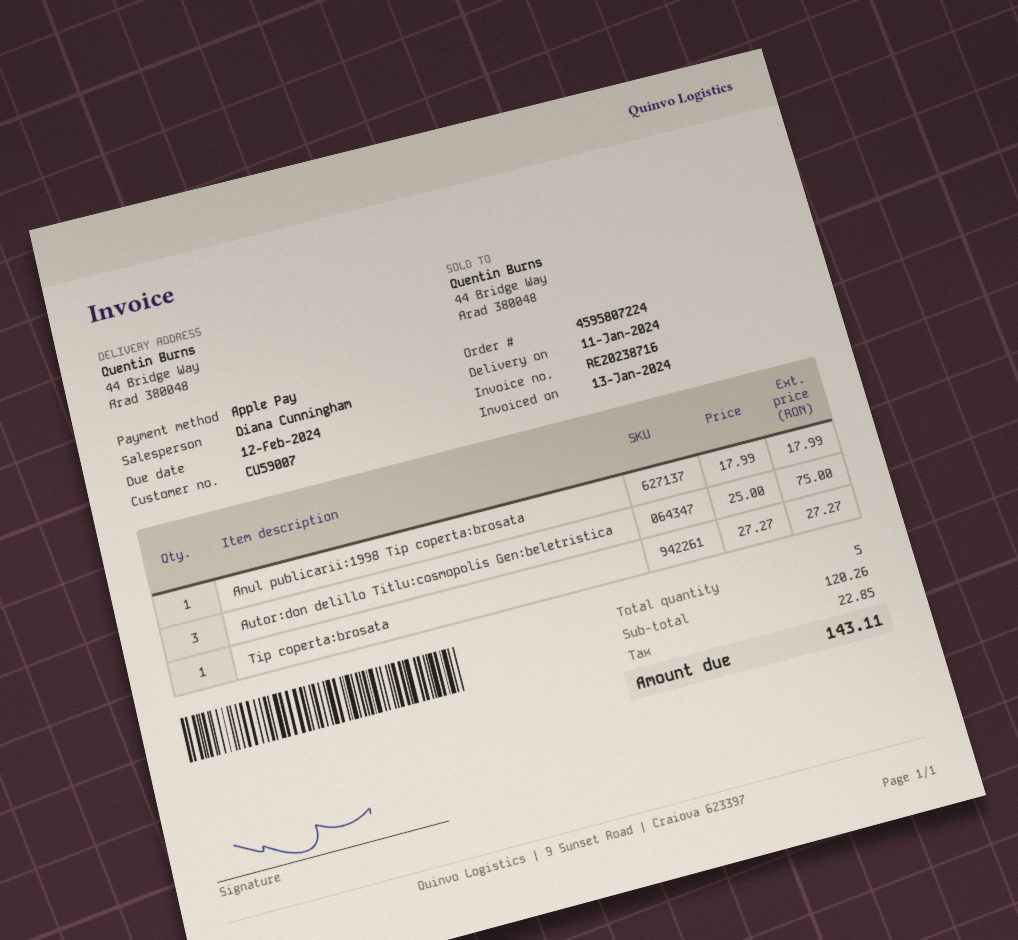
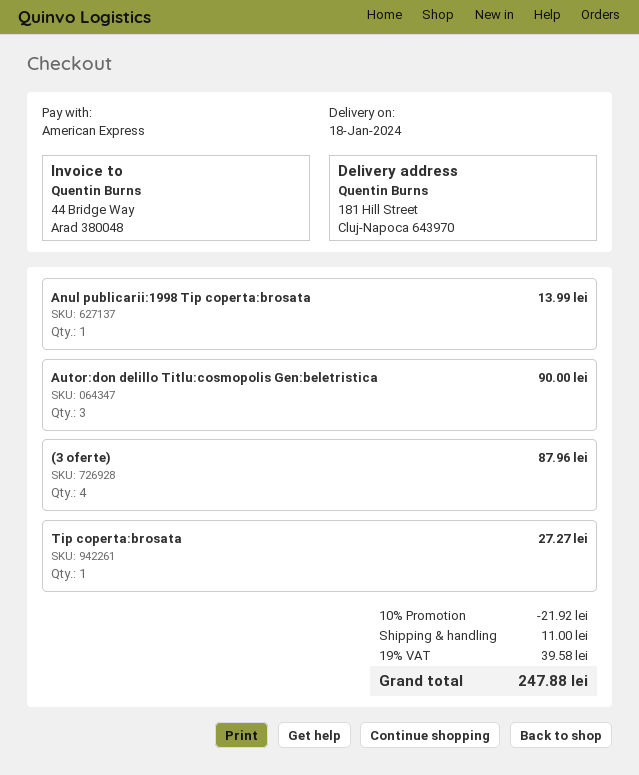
delivery date: 2024-01-11 -> 2024-01-18
payment method: Apple Pay -> American Express
ship to: 44 Bridge Way, Arad 380048 -> 181 Hill Street, Cluj-Napoca 643970
Anul publicarii:1998 Tip coperta:brosata: 1 for 17.99 -> 1 for 13.99
Autor:don delillo Titlu:cosmopolis Gen:beletristica: 3 for 75.00 -> 3 for 90.00
(3 oferte): none -> 4 for 87.96
discount: none -> 10% = 21.92
shipping: none -> 11.00
tax: 22.85 -> 39.58
total: 143.11 -> 247.88

